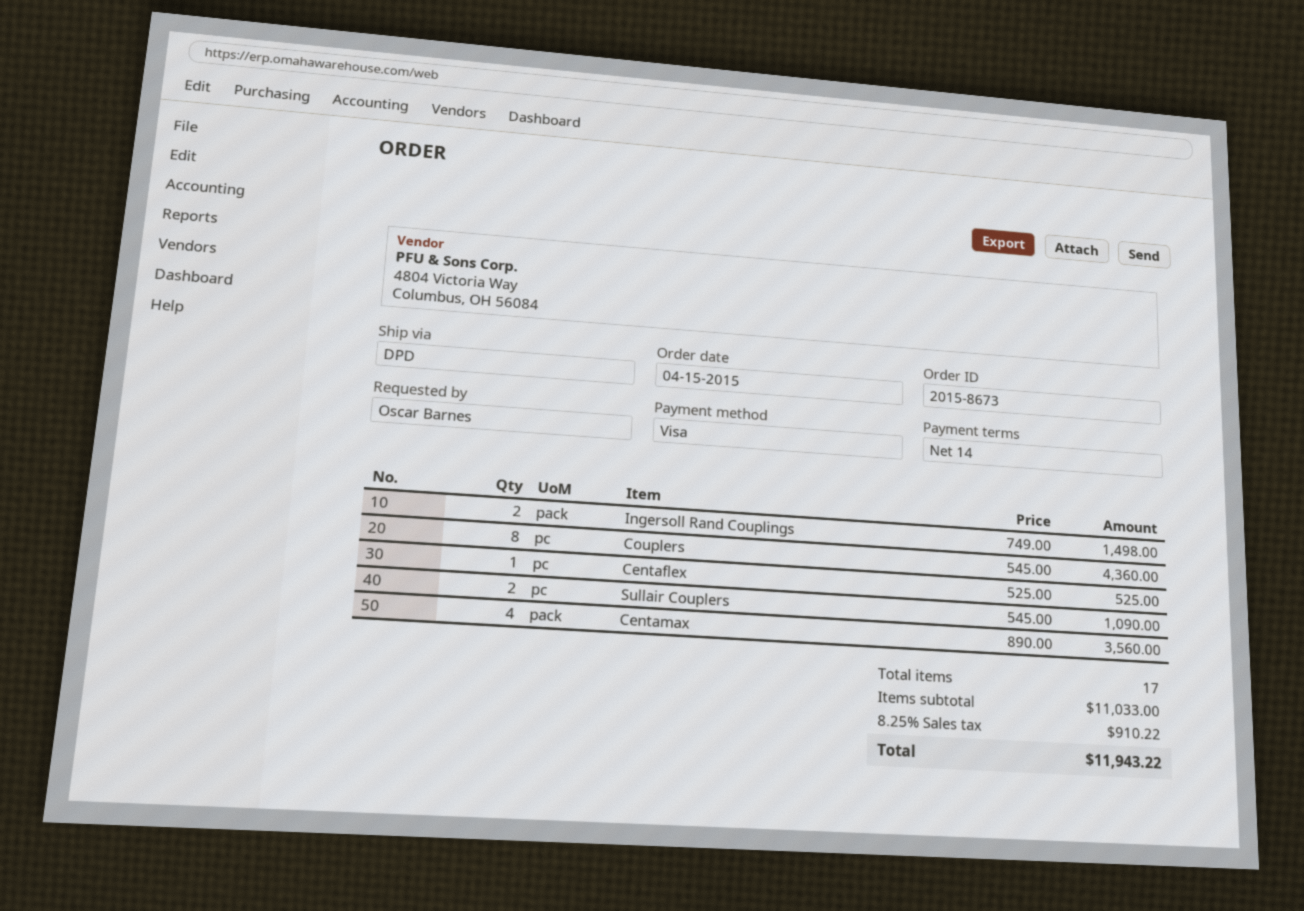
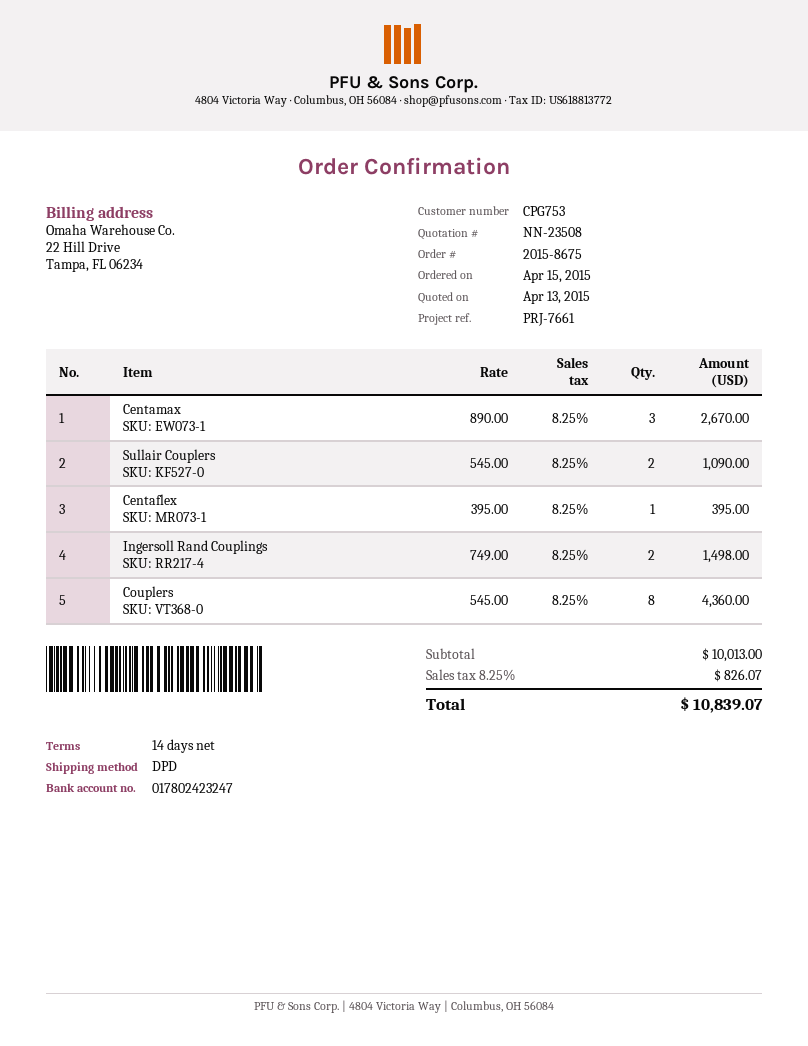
order number: 2015-8673 -> 2015-8675
Centaflex: 1 x 525.00 = 525.00 -> 1 x 395.00 = 395.00
Centamax: 4 x 890.00 = 3560.00 -> 3 x 890.00 = 2670.00
subtotal: 11033.00 -> 10013.00
tax: 8.25% = 910.22 -> 8.25% = 826.07
total: 11943.22 -> 10839.07

